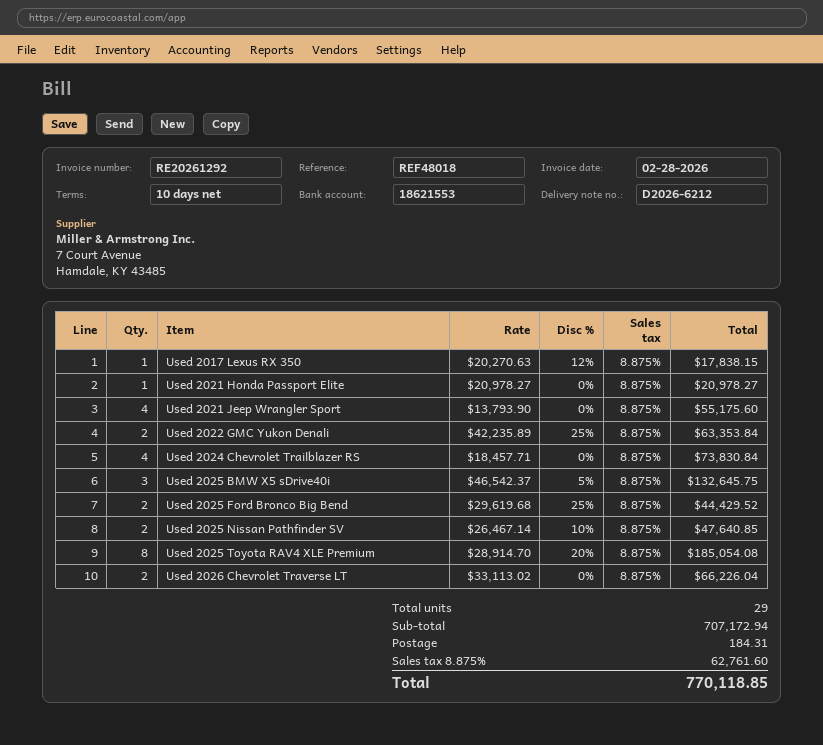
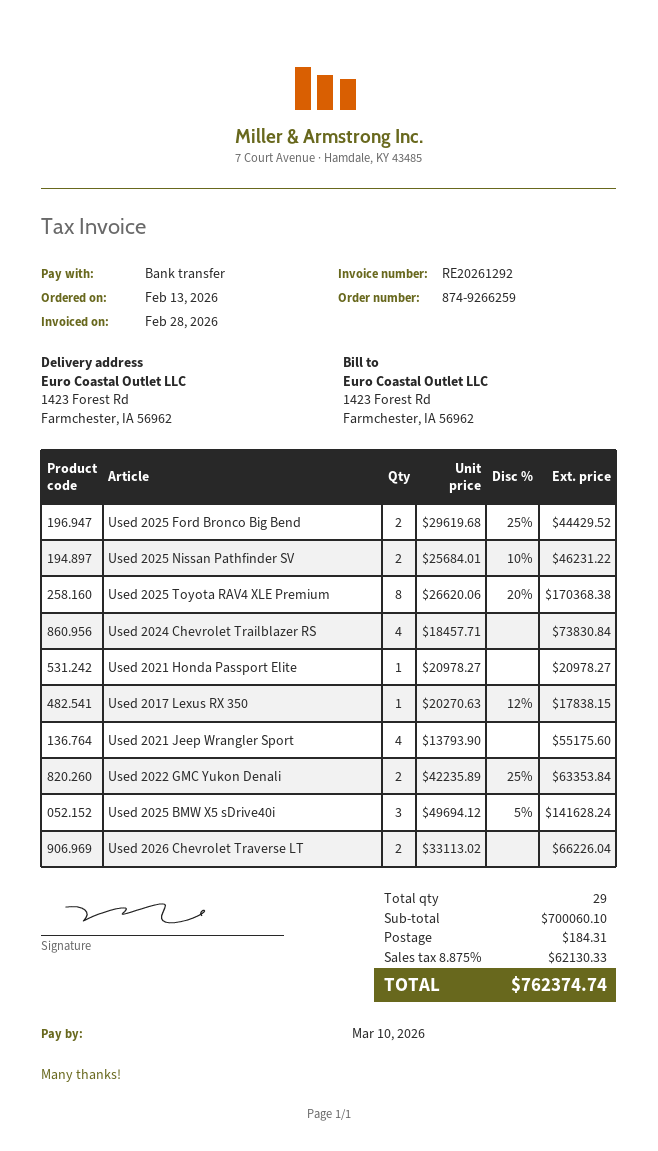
Used 2025 BMW X5 sDrive40i: 3 x 46542.37 - 5% = 132645.75 -> 3 x 49694.12 - 5% = 141628.24
Used 2025 Nissan Pathfinder SV: 2 x 26467.14 - 10% = 47640.85 -> 2 x 25684.01 - 10% = 46231.22
Used 2025 Toyota RAV4 XLE Premium: 8 x 28914.70 - 20% = 185054.08 -> 8 x 26620.06 - 20% = 170368.38
subtotal: 707172.94 -> 700060.10
tax: 8.875% = 62761.60 -> 8.875% = 62130.33
total: 770118.85 -> 762374.74

